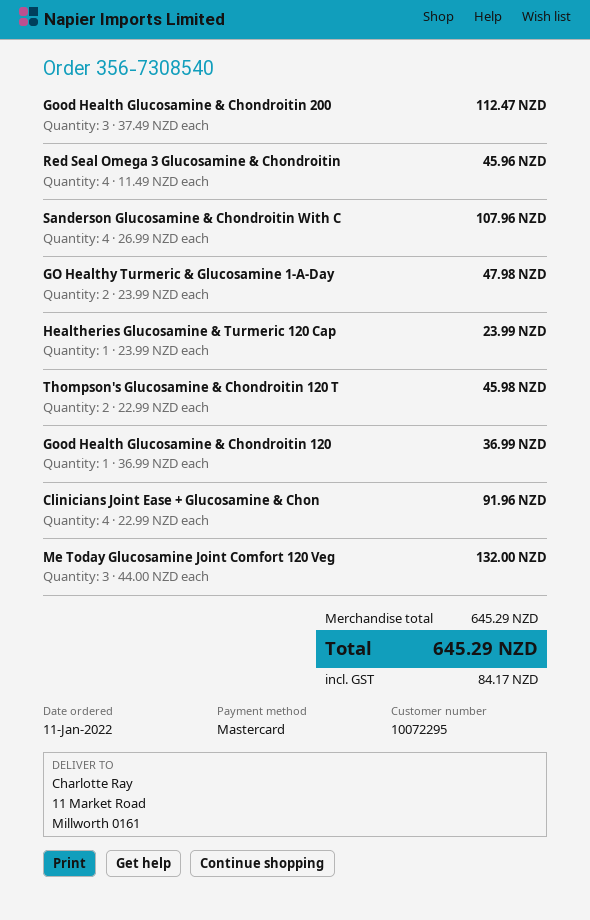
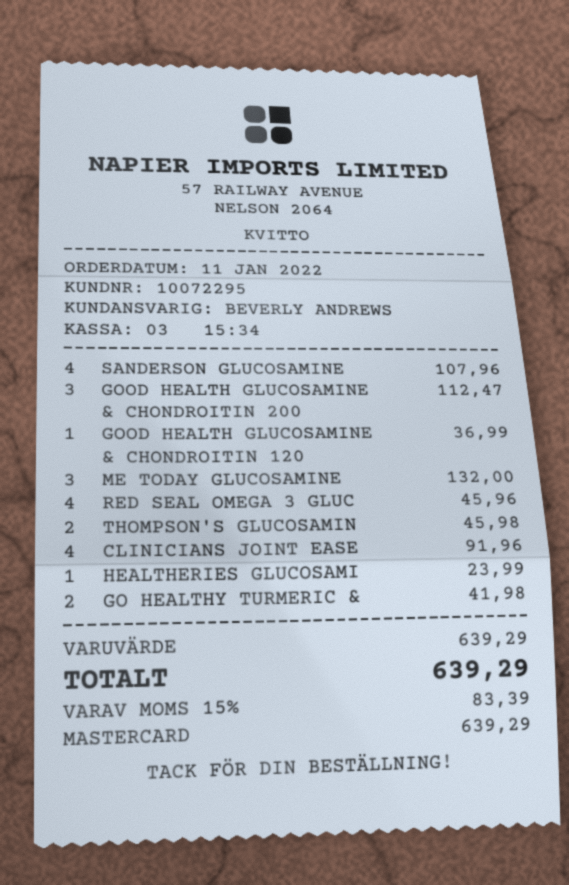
GO Healthy Turmeric & Glucosamine 1-A-Day: 2 for 47.98 -> 2 for 41.98
subtotal: 645.29 -> 639.29
tax: 84.17 -> 83.39
total: 645.29 -> 639.29

